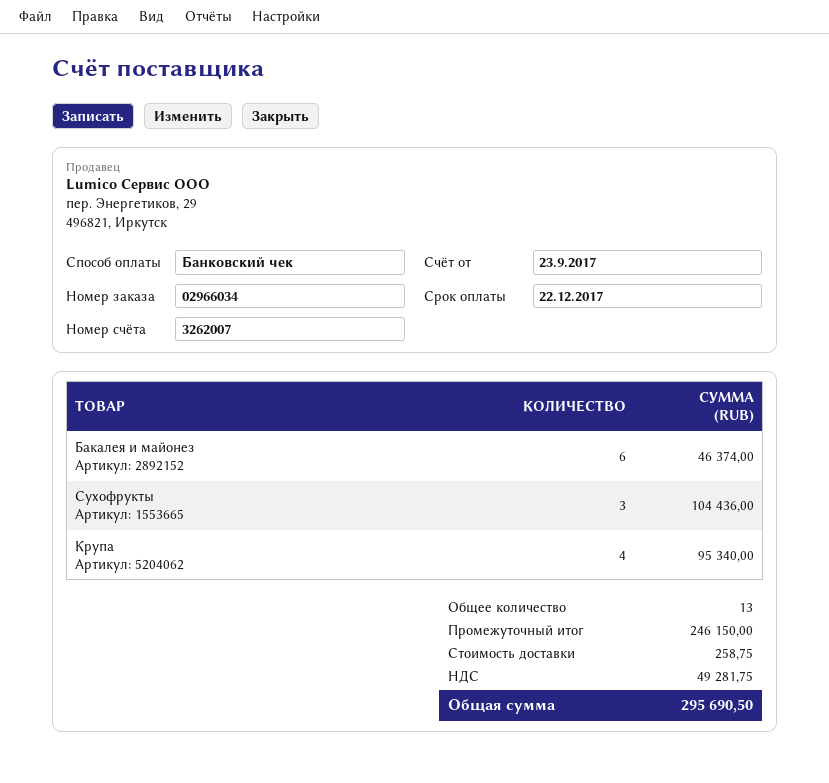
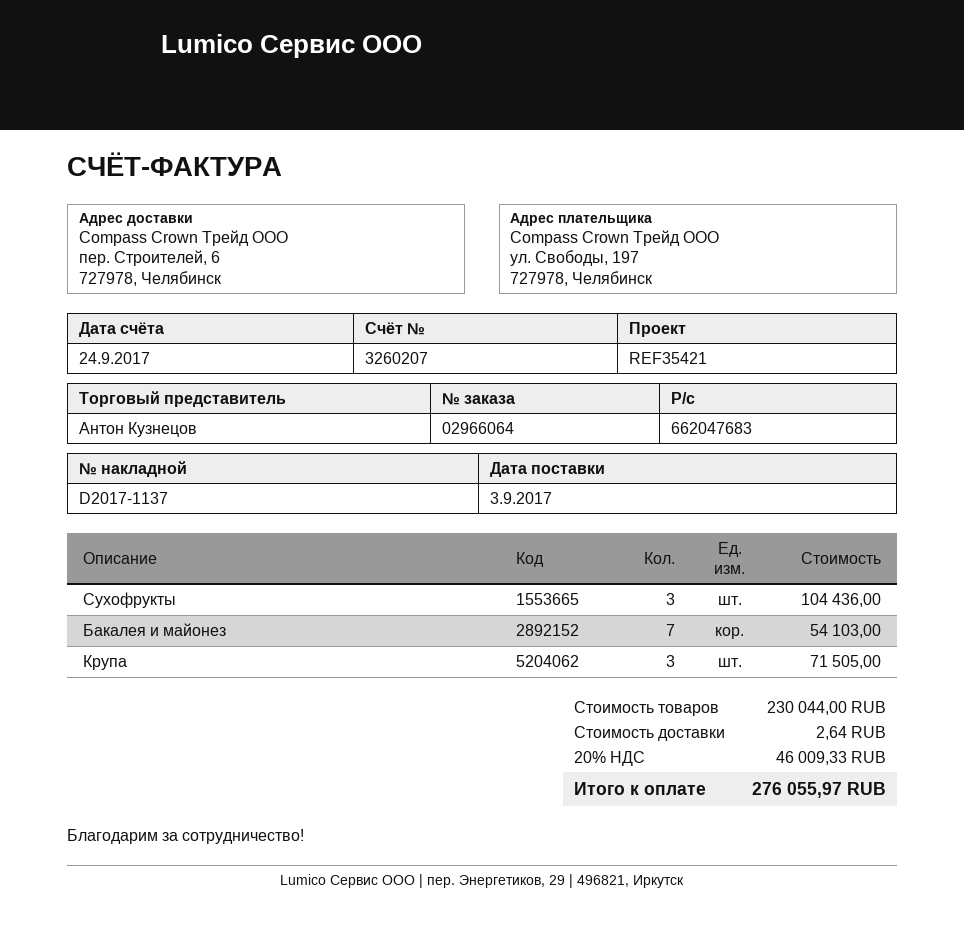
order number: 02966034 -> 02966064
invoice number: 3262007 -> 3260207
invoice date: 2017-09-23 -> 2017-09-24
Бакалея и майонез: 6 for 46374.00 -> 7 for 54103.00
Крупа: 4 for 95340.00 -> 3 for 71505.00
subtotal: 246150.00 -> 230044.00
shipping: 258.75 -> 2.64
tax: 49281.75 -> 46009.33
total: 295690.50 -> 276055.97

